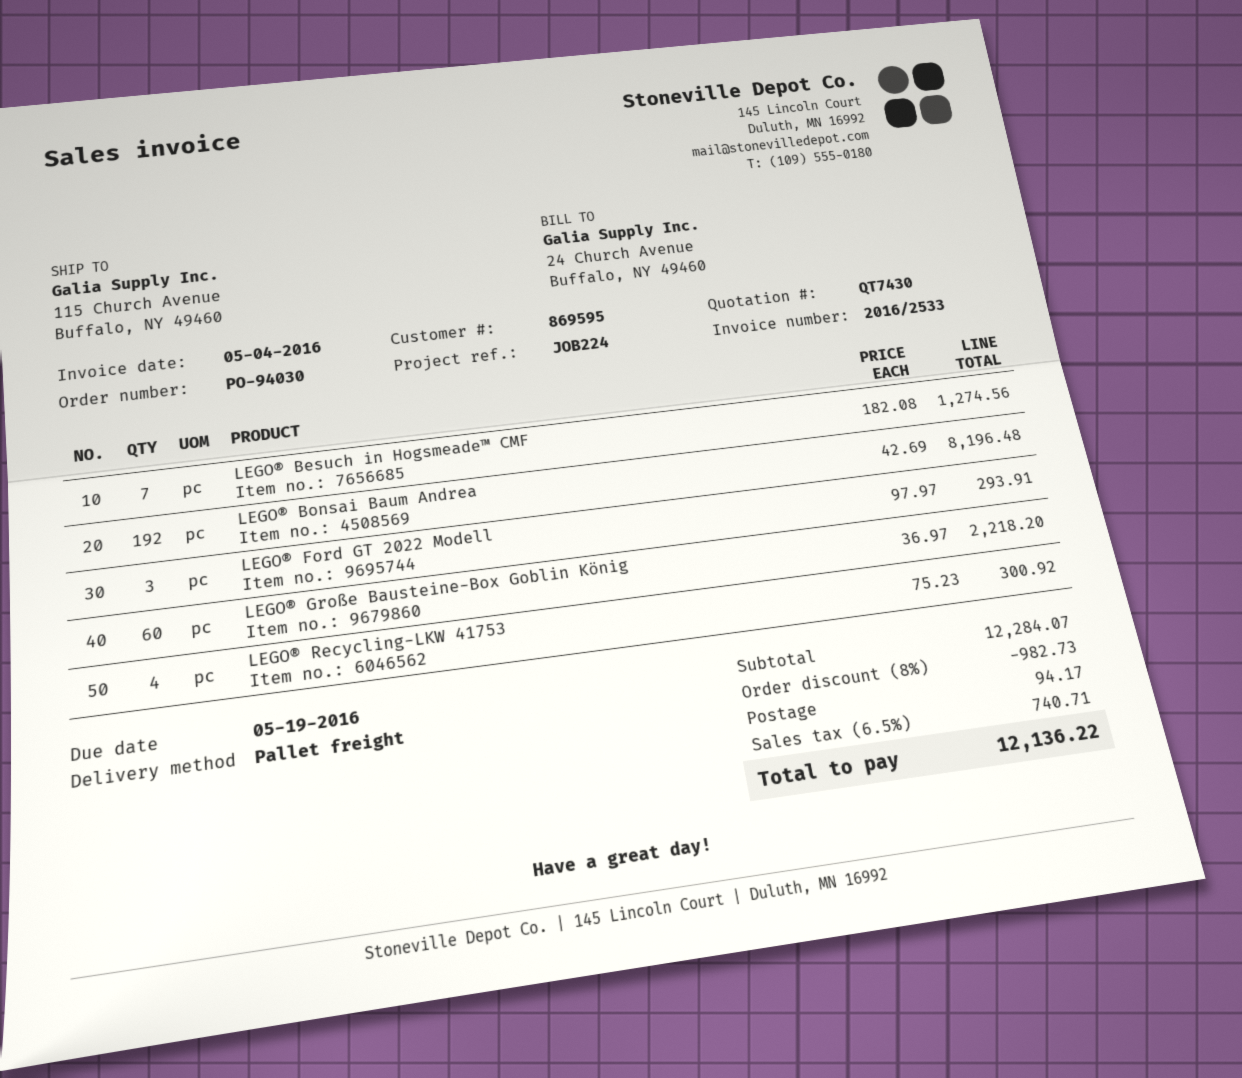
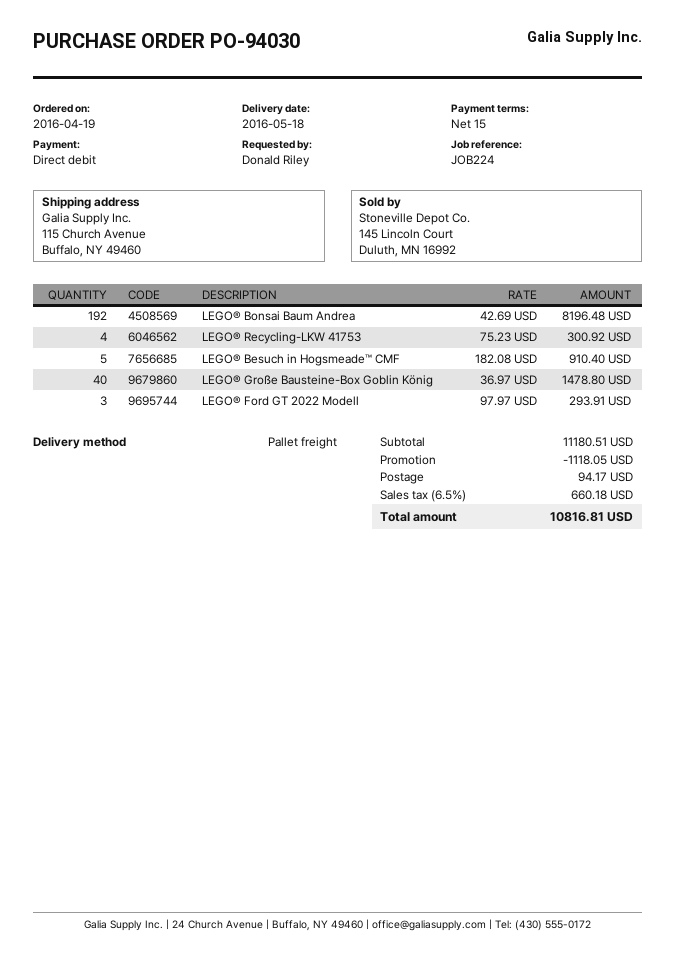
LEGO® Besuch in Hogsmeade™ CMF: 7 x 182.08 = 1274.56 -> 5 x 182.08 = 910.40
LEGO® Große Bausteine-Box Goblin König: 60 x 36.97 = 2218.20 -> 40 x 36.97 = 1478.80
subtotal: 12284.07 -> 11180.51
discount: 982.73 -> 1118.05
tax: 6.5% = 740.71 -> 6.5% = 660.18
total: 12136.22 -> 10816.81

